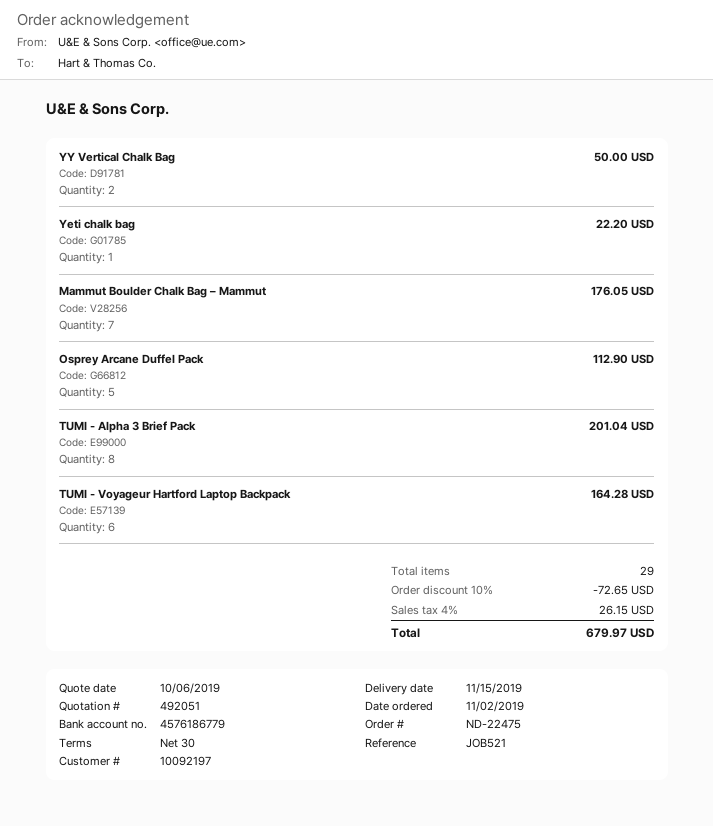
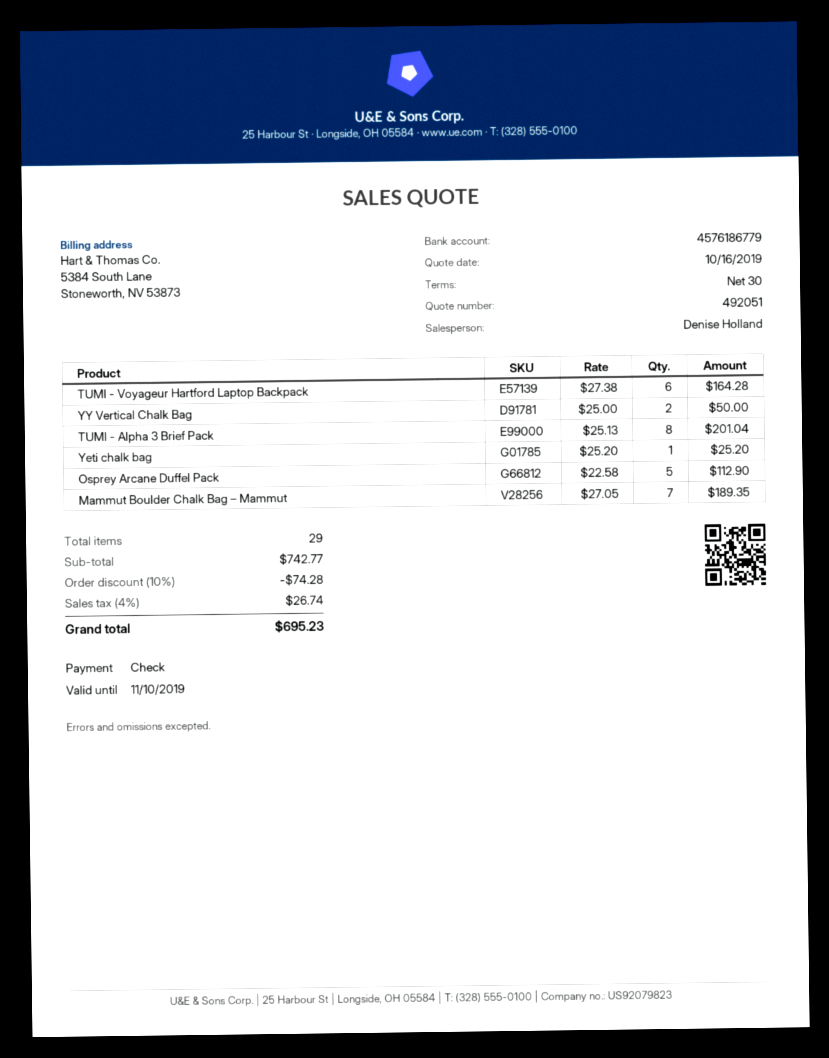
quote date: 2019-10-06 -> 2019-10-16
Yeti chalk bag: 1 for 22.20 -> 1 for 25.20
Mammut Boulder Chalk Bag – Mammut: 7 for 176.05 -> 7 for 189.35
discount: 10% = 72.65 -> 10% = 74.28
tax: 4% = 26.15 -> 4% = 26.74
total: 679.97 -> 695.23

